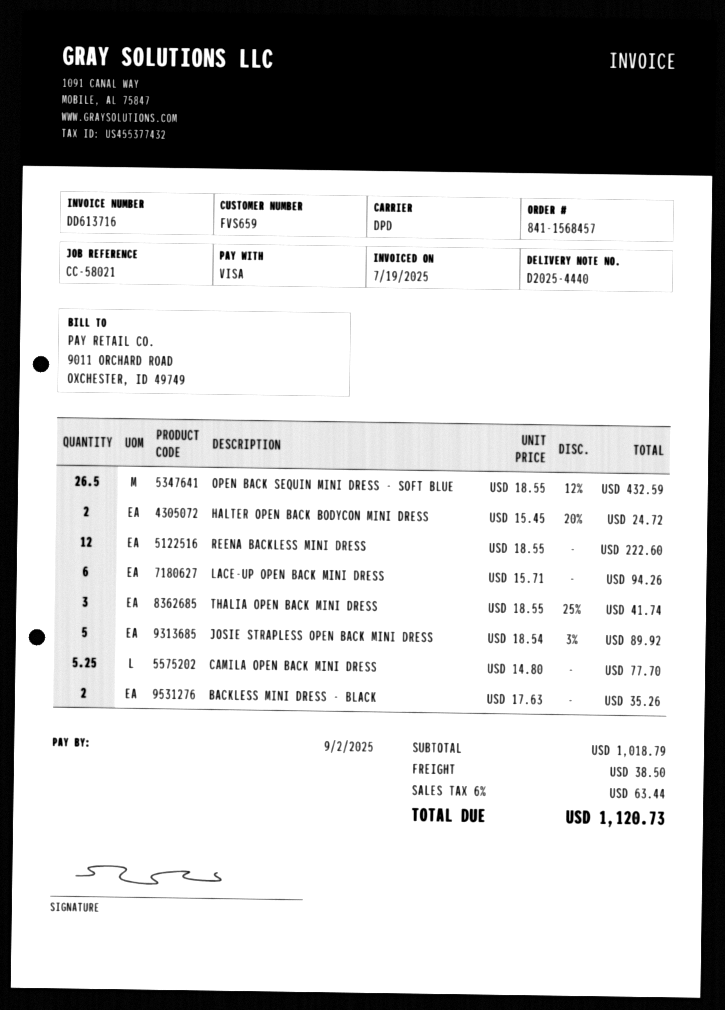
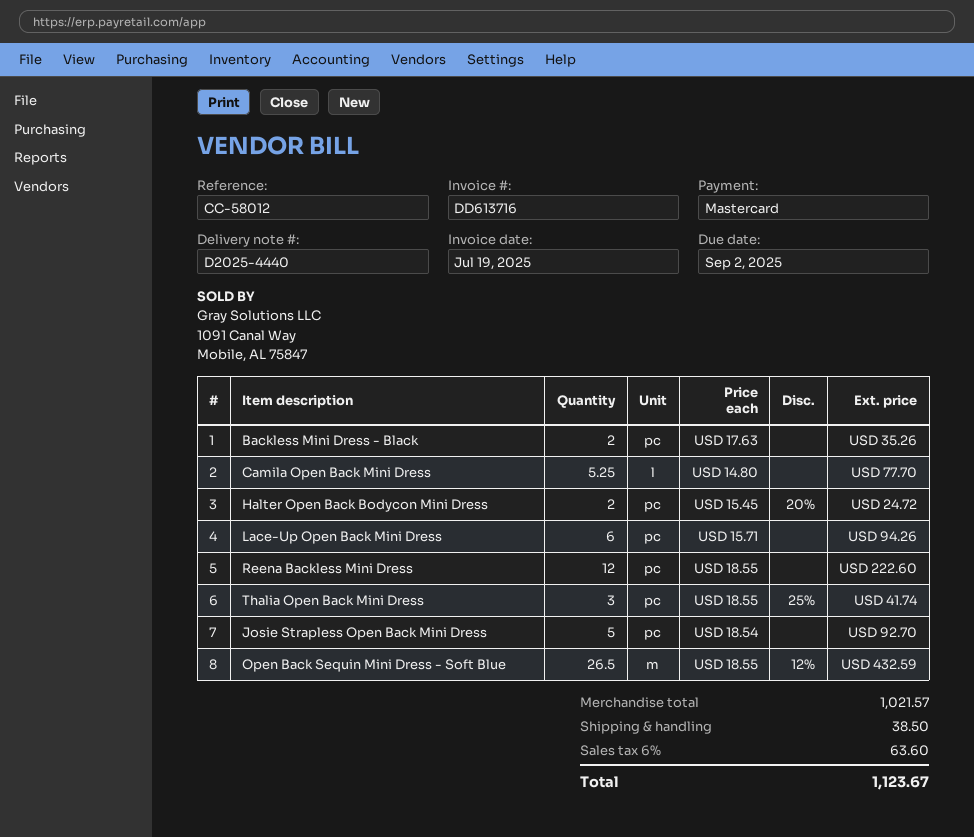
reference: CC-58021 -> CC-58012
payment method: Visa -> Mastercard
JOSIE STRAPLESS OPEN BACK MINI DRESS: 5 x 18.54 - 3% = 89.92 -> 5 x 18.54 = 92.70
subtotal: 1018.79 -> 1021.57
tax: 6% = 63.44 -> 6% = 63.60
total: 1120.73 -> 1123.67

